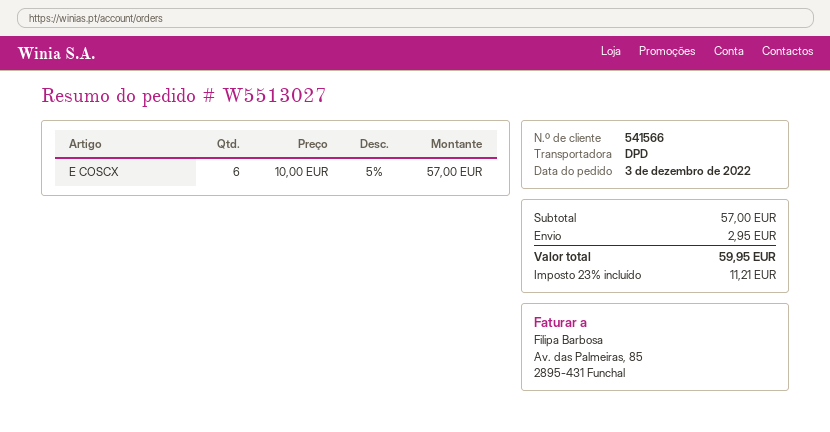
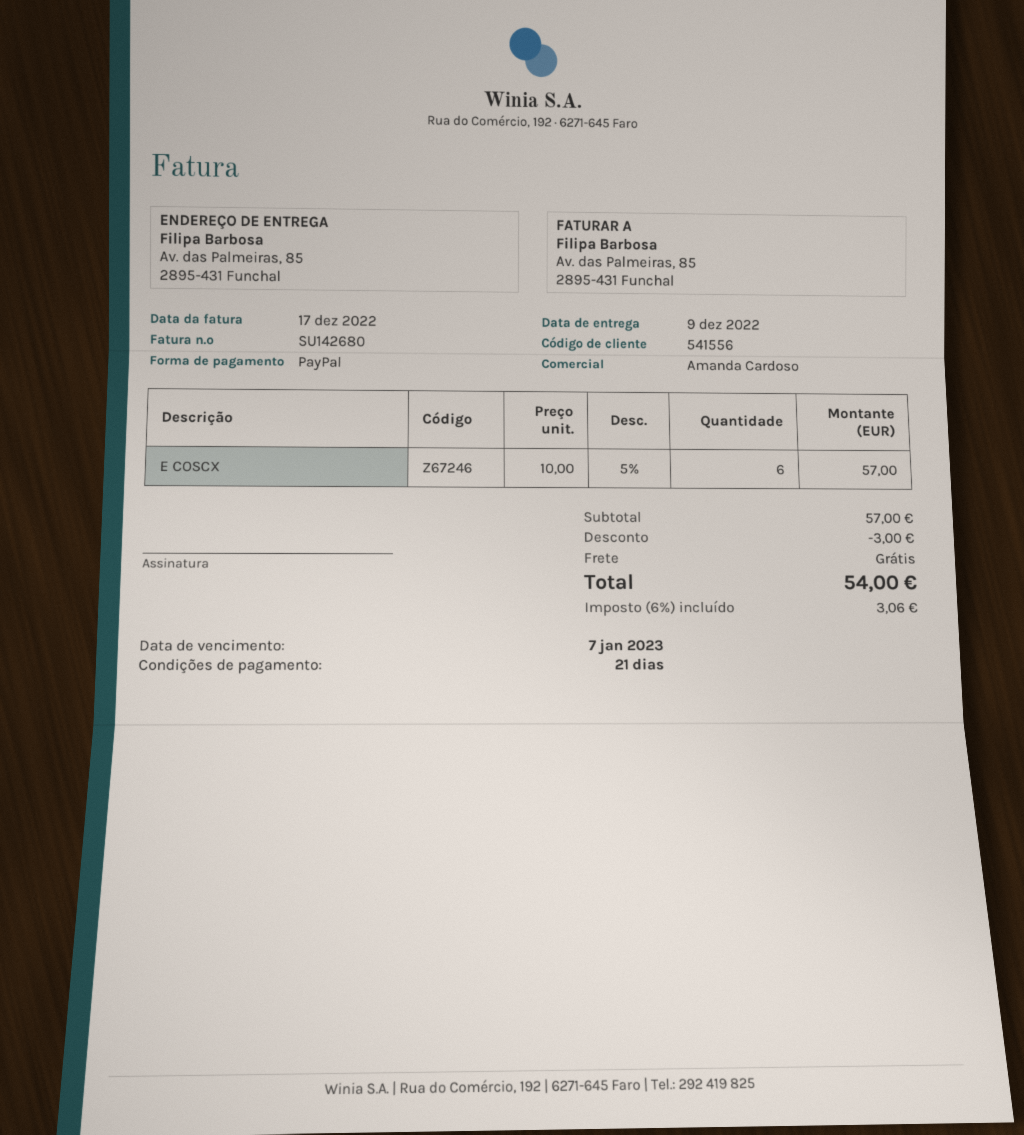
customer number: 541566 -> 541556
discount: none -> 3.00
shipping: 2.95 -> 0.00
tax: 23% = 11.21 -> 6% = 3.06
total: 59.95 -> 54.00

